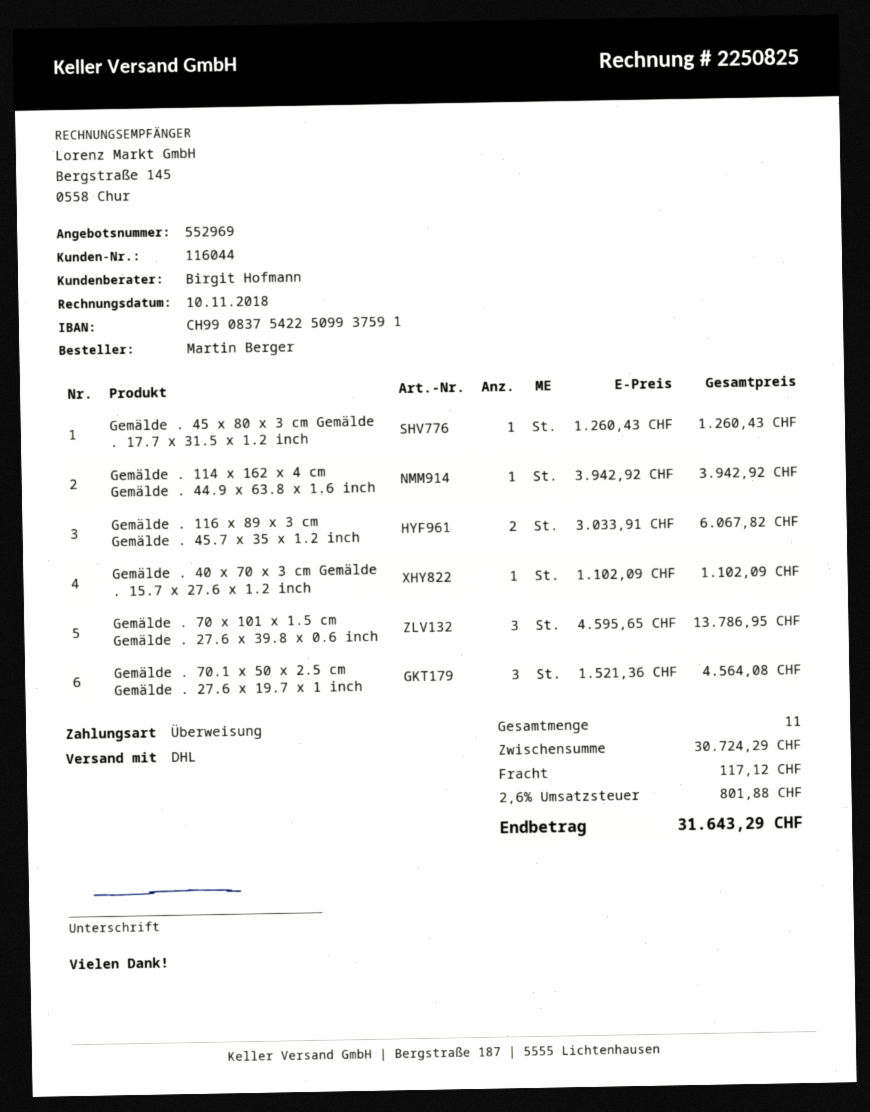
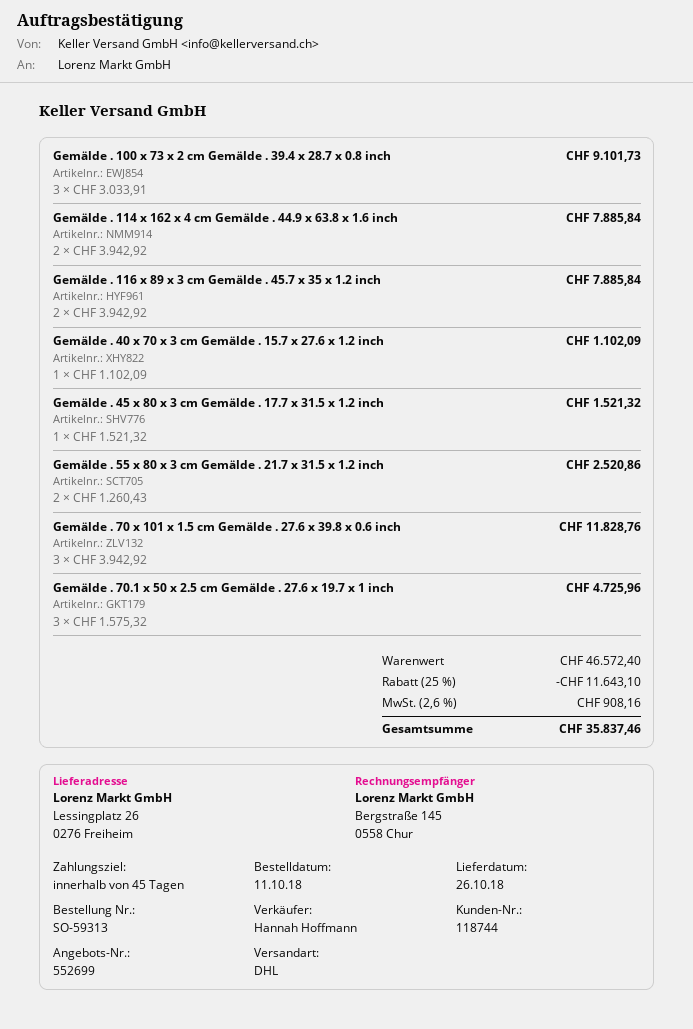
quote number: 552969 -> 552699
customer number: 116044 -> 118744
sales rep: Birgit Hofmann -> Hannah Hoffmann
Gemälde . 45 x 80 x 3 cm Gemälde . 17.7 x 31.5 x 1.2 inch: 1 x 1260.43 = 1260.43 -> 1 x 1521.32 = 1521.32
Gemälde . 114 x 162 x 4 cm Gemälde . 44.9 x 63.8 x 1.6 inch: 1 x 3942.92 = 3942.92 -> 2 x 3942.92 = 7885.84
Gemälde . 116 x 89 x 3 cm Gemälde . 45.7 x 35 x 1.2 inch: 2 x 3033.91 = 6067.82 -> 2 x 3942.92 = 7885.84
Gemälde . 70 x 101 x 1.5 cm Gemälde . 27.6 x 39.8 x 0.6 inch: 3 x 4595.65 = 13786.95 -> 3 x 3942.92 = 11828.76
Gemälde . 70.1 x 50 x 2.5 cm Gemälde . 27.6 x 19.7 x 1 inch: 3 x 1521.36 = 4564.08 -> 3 x 1575.32 = 4725.96
Gemälde . 100 x 73 x 2 cm Gemälde . 39.4 x 28.7 x 0.8 inch: none -> 3 x 3033.91 = 9101.73
Gemälde . 55 x 80 x 3 cm Gemälde . 21.7 x 31.5 x 1.2 inch: none -> 2 x 1260.43 = 2520.86
subtotal: 30724.29 -> 46572.40
discount: none -> 25% = 11643.10
shipping: 117.12 -> none
tax: 2.6% = 801.88 -> 2.6% = 908.16
total: 31643.29 -> 35837.46

